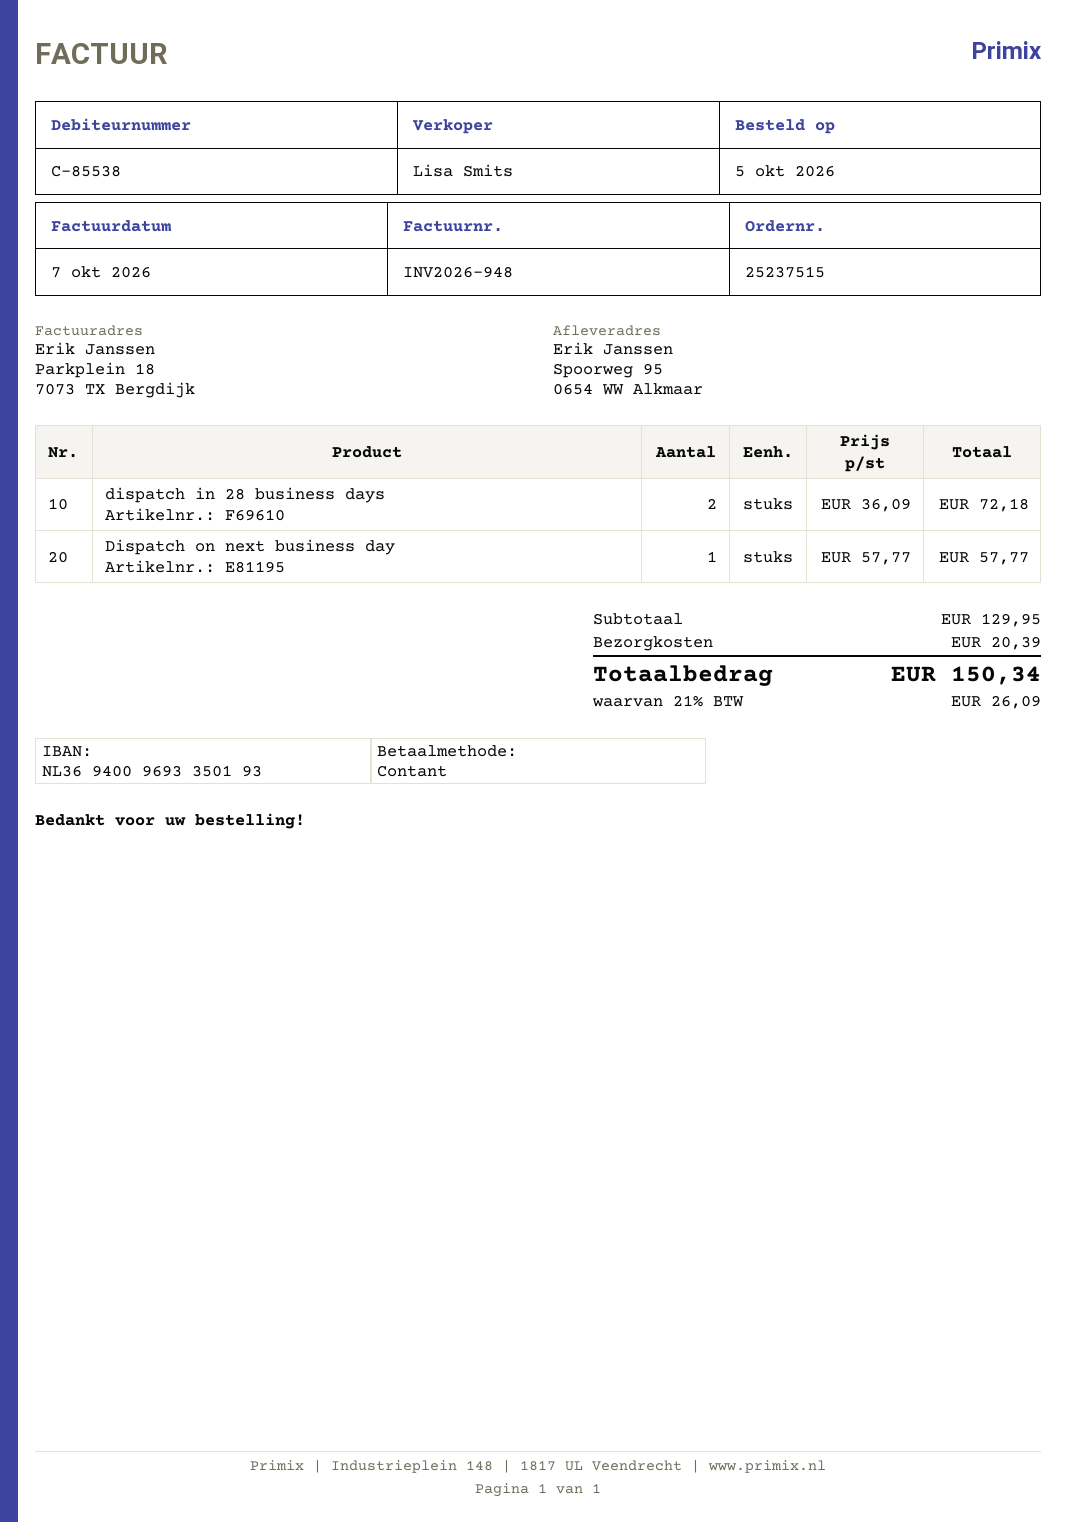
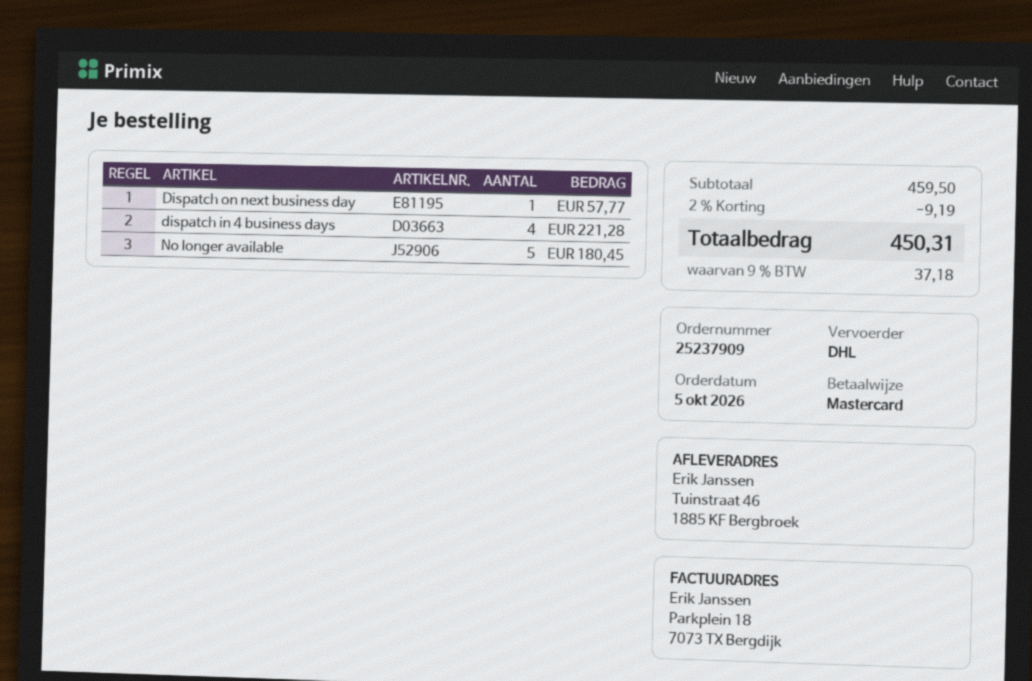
order number: 25237515 -> 25237909
payment method: cash -> Mastercard
ship to: Spoorweg 95, 0654 WW Alkmaar -> Tuinstraat 46, 1885 KF Bergbroek
dispatch in 28 business days: 2 for 72.18 -> none
dispatch in 4 business days: none -> 4 for 221.28
No longer available: none -> 5 for 180.45
subtotal: 129.95 -> 459.50
discount: none -> 2% = 9.19
shipping: 20.39 -> none
tax: 21% = 26.09 -> 9% = 37.18
total: 150.34 -> 450.31

